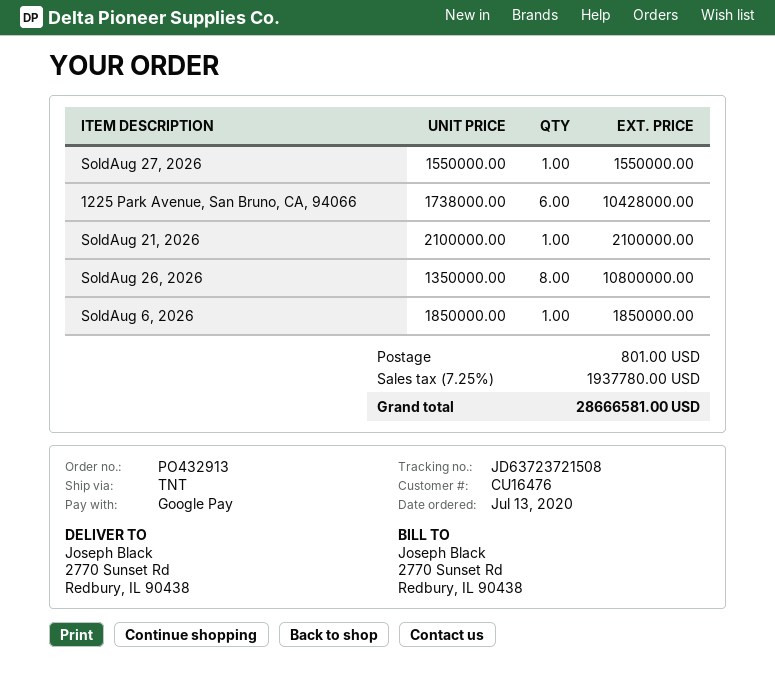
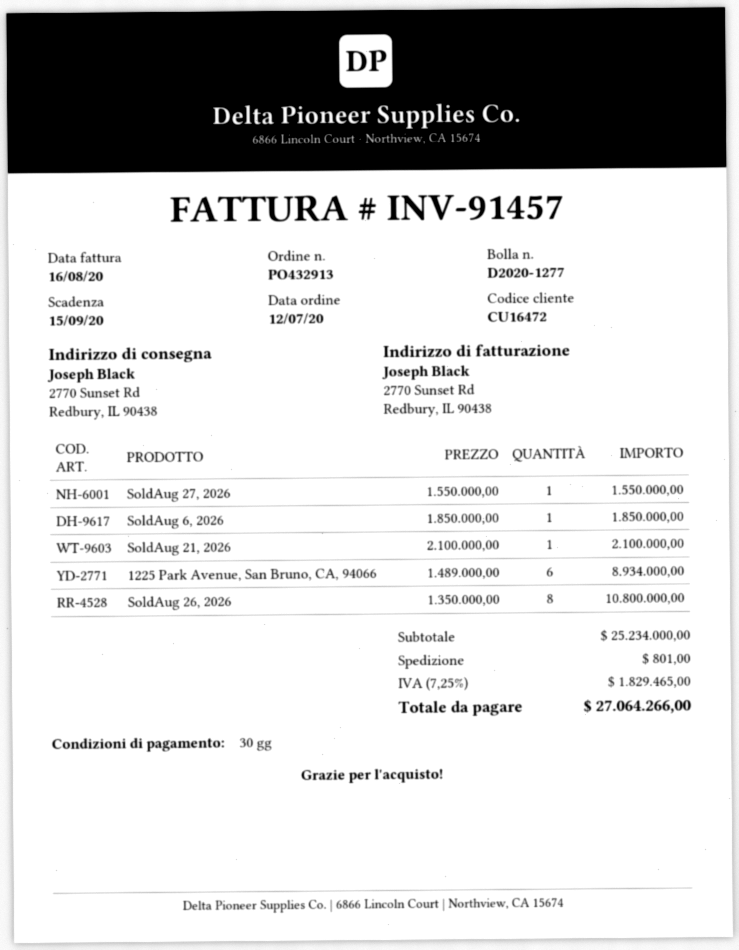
order date: 2020-07-13 -> 2020-07-12
customer number: CU16476 -> CU16472
1225 Park Avenue, San Bruno, CA, 94066: 6 x 1738000.00 = 10428000.00 -> 6 x 1489000.00 = 8934000.00
tax: 7.25% = 1937780.00 -> 7.25% = 1829465.00
total: 28666581.00 -> 27064266.00

